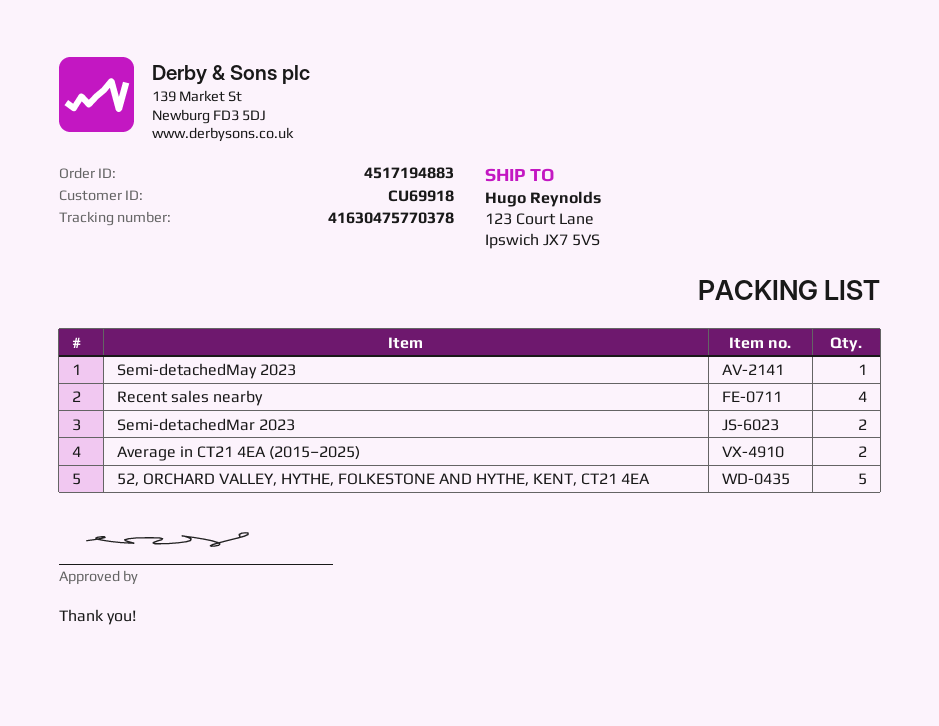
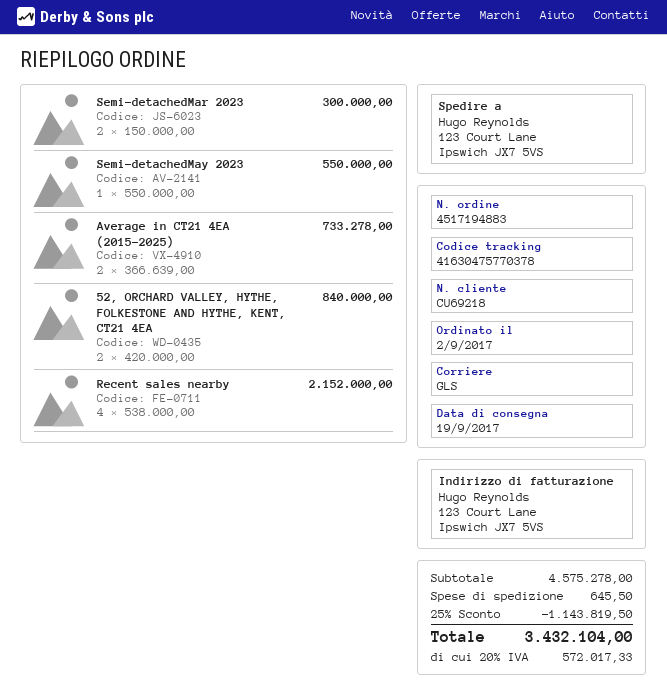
customer number: CU69918 -> CU69218
52, ORCHARD VALLEY, HYTHE, FOLKESTONE AND HYTHE, KENT, CT21 4EA: 5 -> 2

